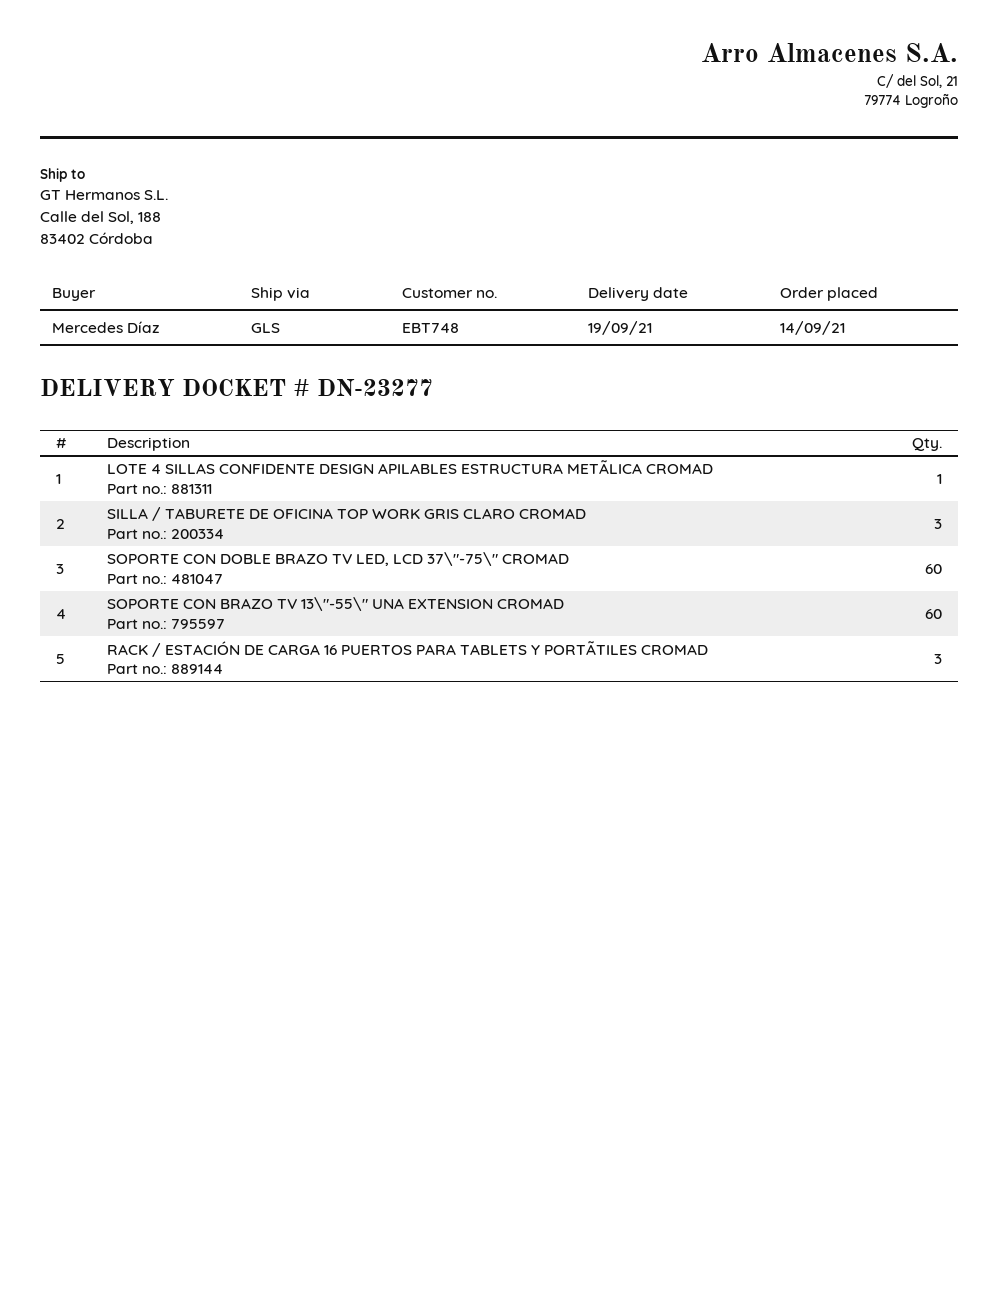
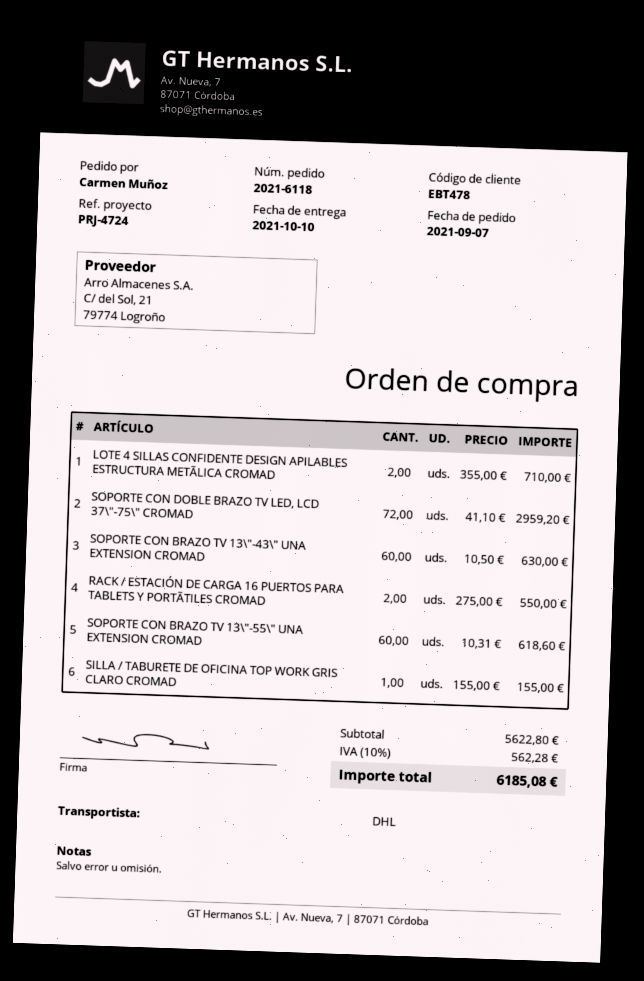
order date: 2021-09-14 -> 2021-09-07
delivery date: 2021-09-19 -> 2021-10-10
customer number: EBT748 -> EBT478
ordered by: Mercedes Díaz -> Carmen Muñoz
shipping method: GLS -> DHL
LOTE 4 SILLAS CONFIDENTE DESIGN APILABLES ESTRUCTURA METÃLICA CROMAD: 1 -> 2
SILLA / TABURETE DE OFICINA TOP WORK GRIS CLARO CROMAD: 3 -> 1
SOPORTE CON DOBLE BRAZO TV LED, LCD 37\"-75\" CROMAD: 60 -> 72
RACK / ESTACIÓN DE CARGA 16 PUERTOS PARA TABLETS Y PORTÃTILES CROMAD: 3 -> 2
SOPORTE CON BRAZO TV 13\"-43\" UNA EXTENSION CROMAD: none -> 60

